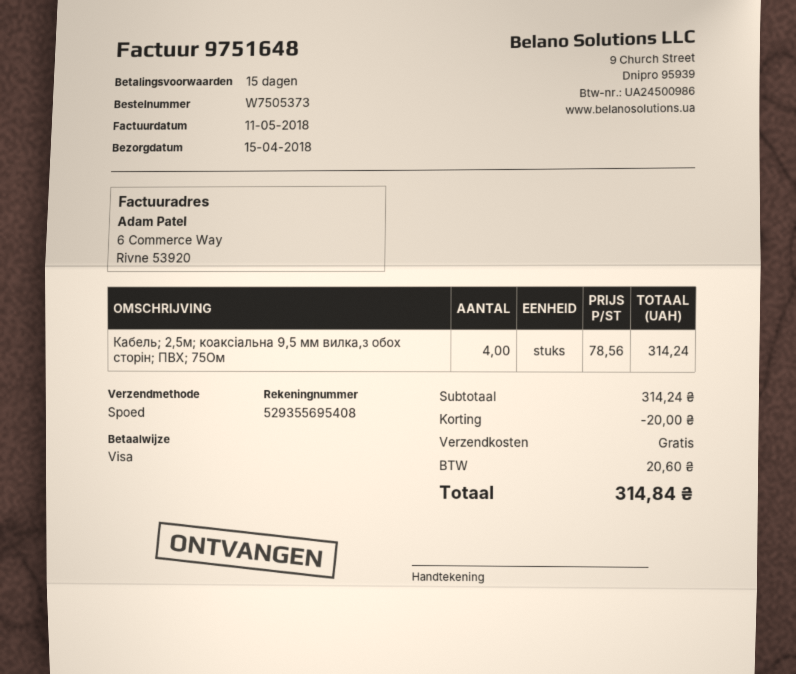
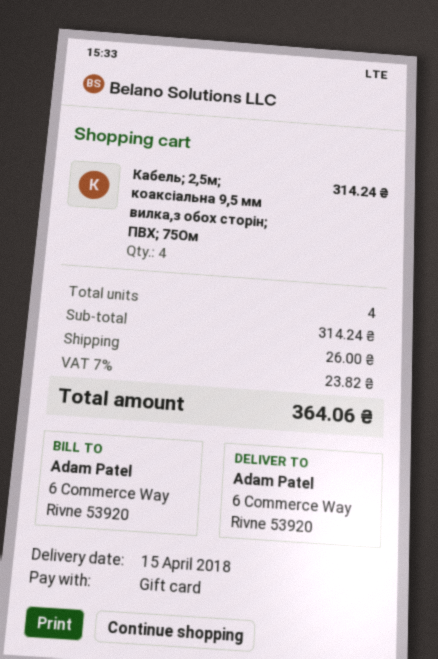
payment method: Visa -> gift card
discount: 20.00 -> none
shipping: 0.00 -> 26.00
tax: 20.60 -> 23.82
total: 314.84 -> 364.06

